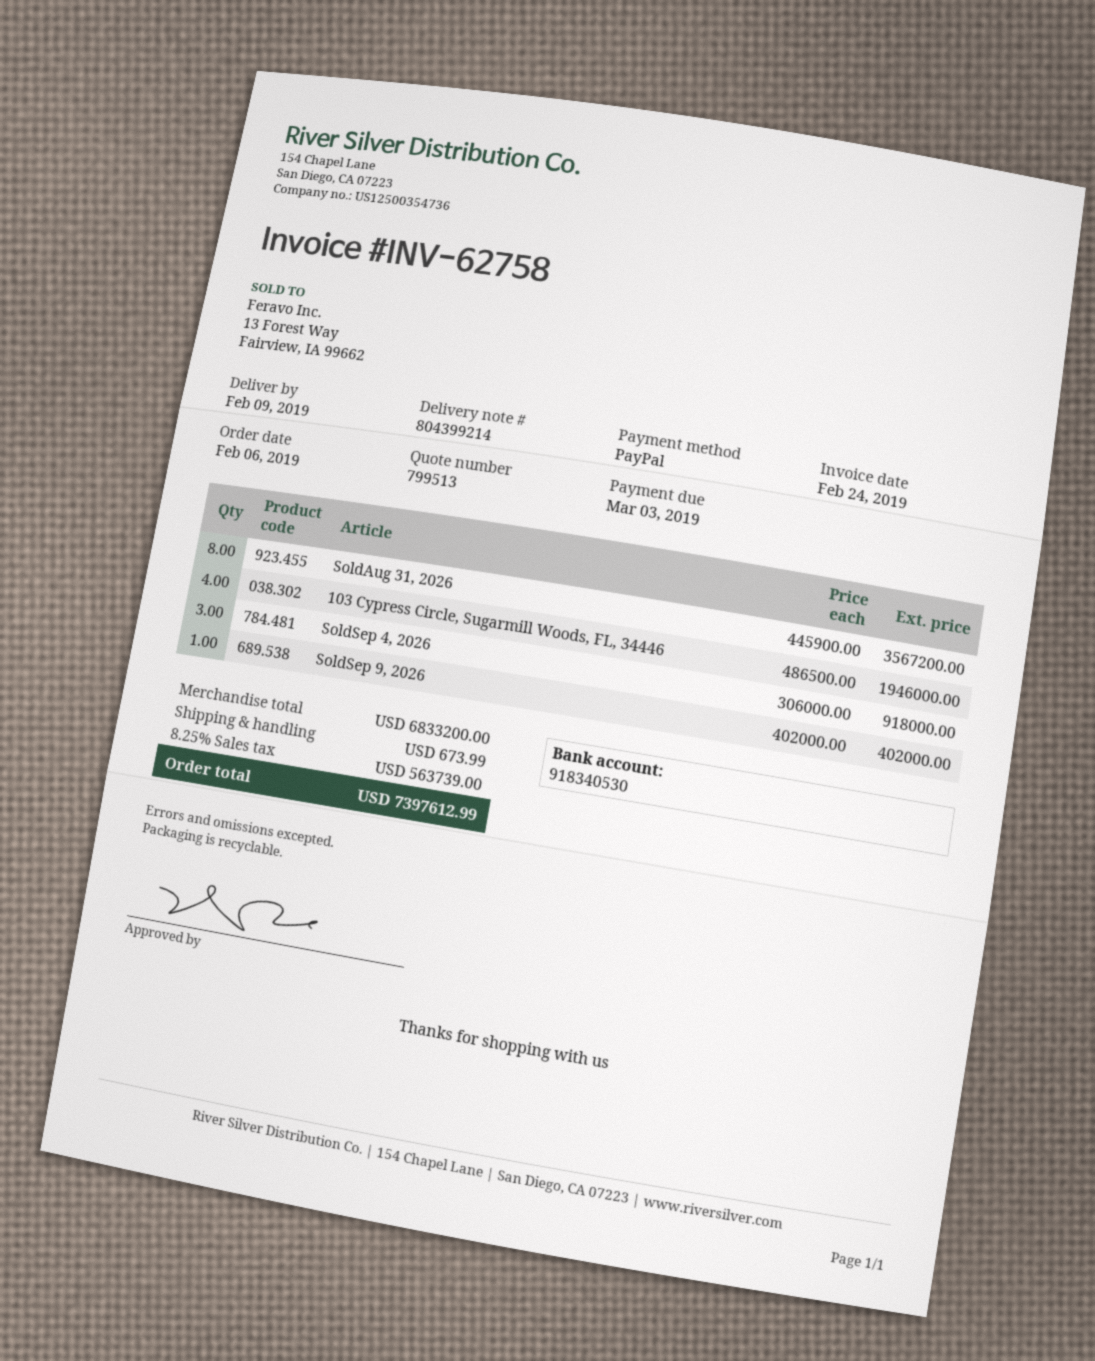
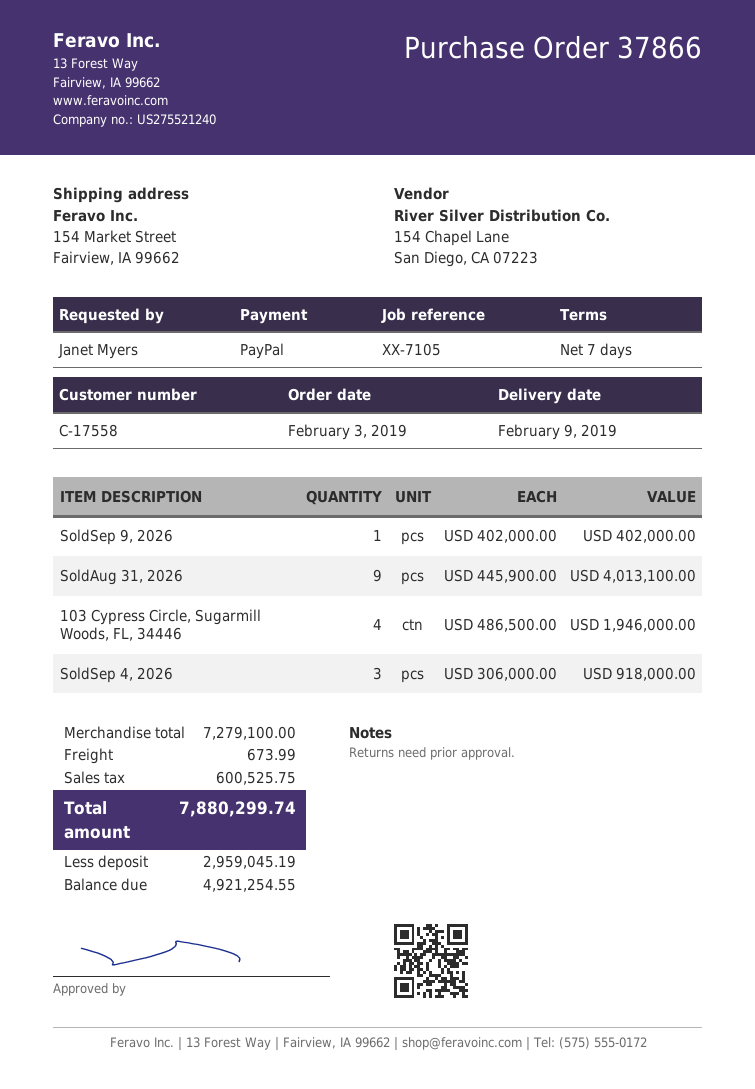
order date: 2019-02-06 -> 2019-02-03
SoldAug 31, 2026: 8 x 445900.00 = 3567200.00 -> 9 x 445900.00 = 4013100.00
subtotal: 6833200.00 -> 7279100.00
tax: 563739.00 -> 600525.75
total: 7397612.99 -> 7880299.74

